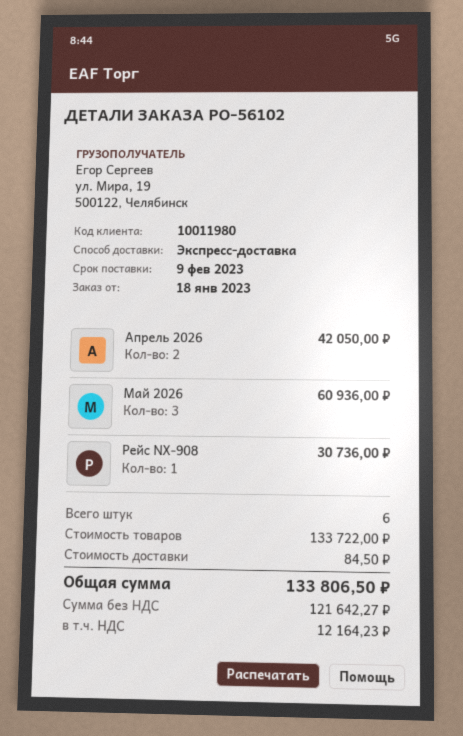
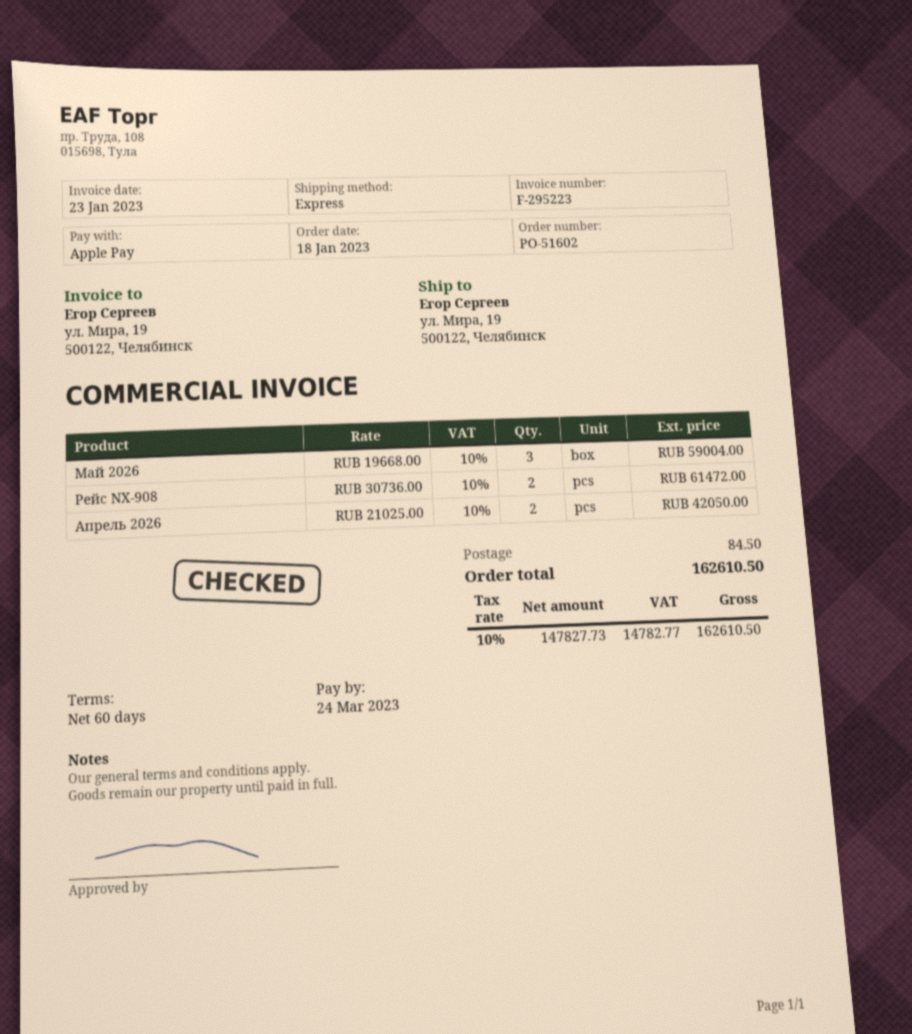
order number: PO-56102 -> PO-51602
Май 2026: 3 for 60936.00 -> 3 for 59004.00
Рейс NX-908: 1 for 30736.00 -> 2 for 61472.00
net: 121642.27 -> 147827.73
tax: 12164.23 -> 14782.77
total: 133806.50 -> 162610.50

